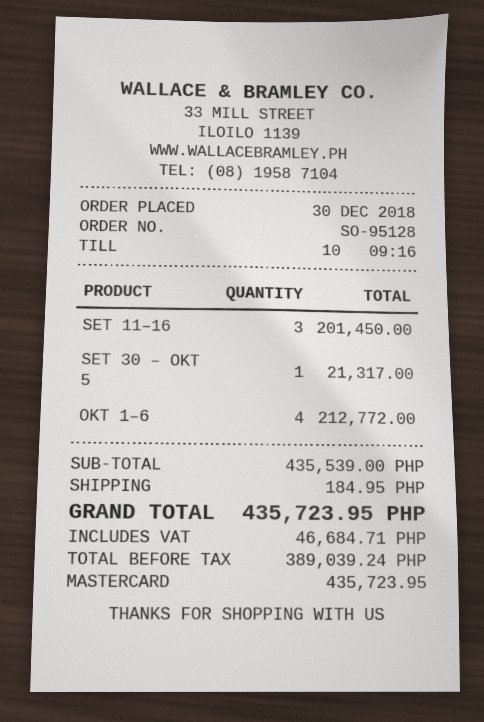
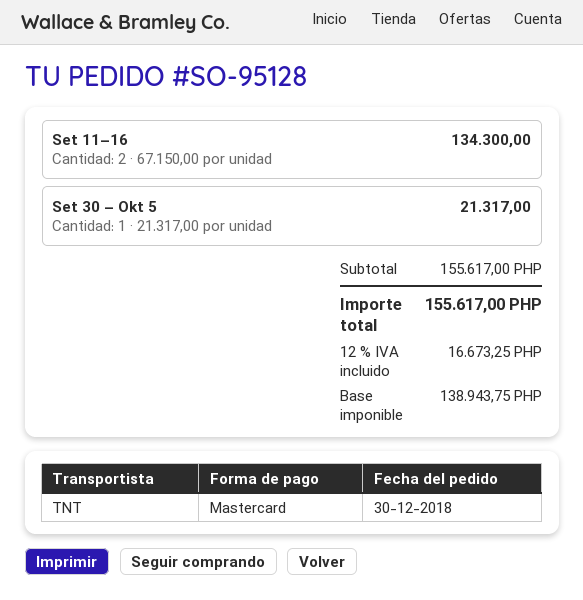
SET 11–16: 3 for 201450.00 -> 2 for 134300.00
OKT 1–6: 4 for 212772.00 -> none
subtotal: 435539.00 -> 155617.00
shipping: 184.95 -> none
net: 389039.24 -> 138943.75
tax: 46684.71 -> 16673.25
total: 435723.95 -> 155617.00

